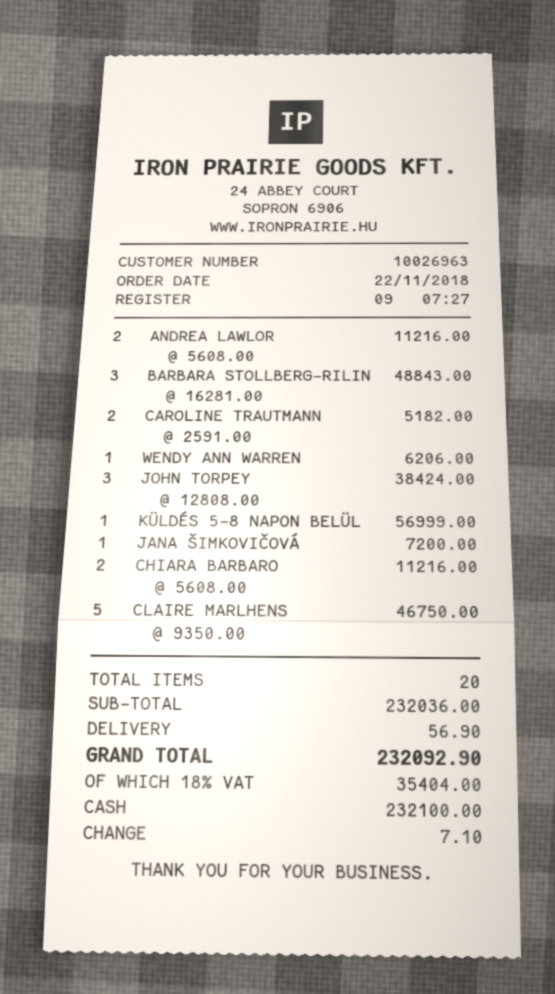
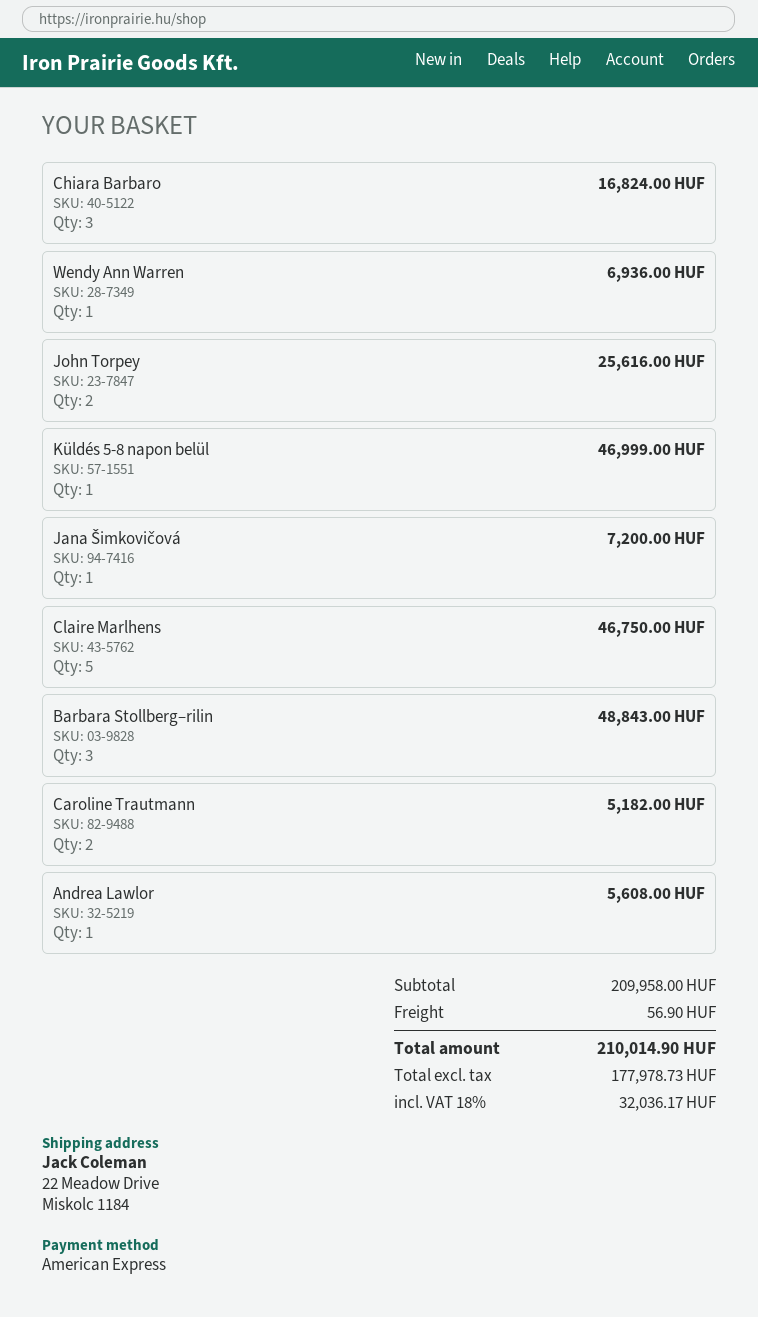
payment method: cash -> American Express
ANDREA LAWLOR: 2 for 11216.00 -> 1 for 5608.00
WENDY ANN WARREN: 1 for 6206.00 -> 1 for 6936.00
JOHN TORPEY: 3 for 38424.00 -> 2 for 25616.00
KÜLDÉS 5-8 NAPON BELÜL: 1 for 56999.00 -> 1 for 46999.00
CHIARA BARBARO: 2 for 11216.00 -> 3 for 16824.00
subtotal: 232036.00 -> 209958.00
tax: 18% = 35404.00 -> 18% = 32036.17
total: 232092.90 -> 210014.90

